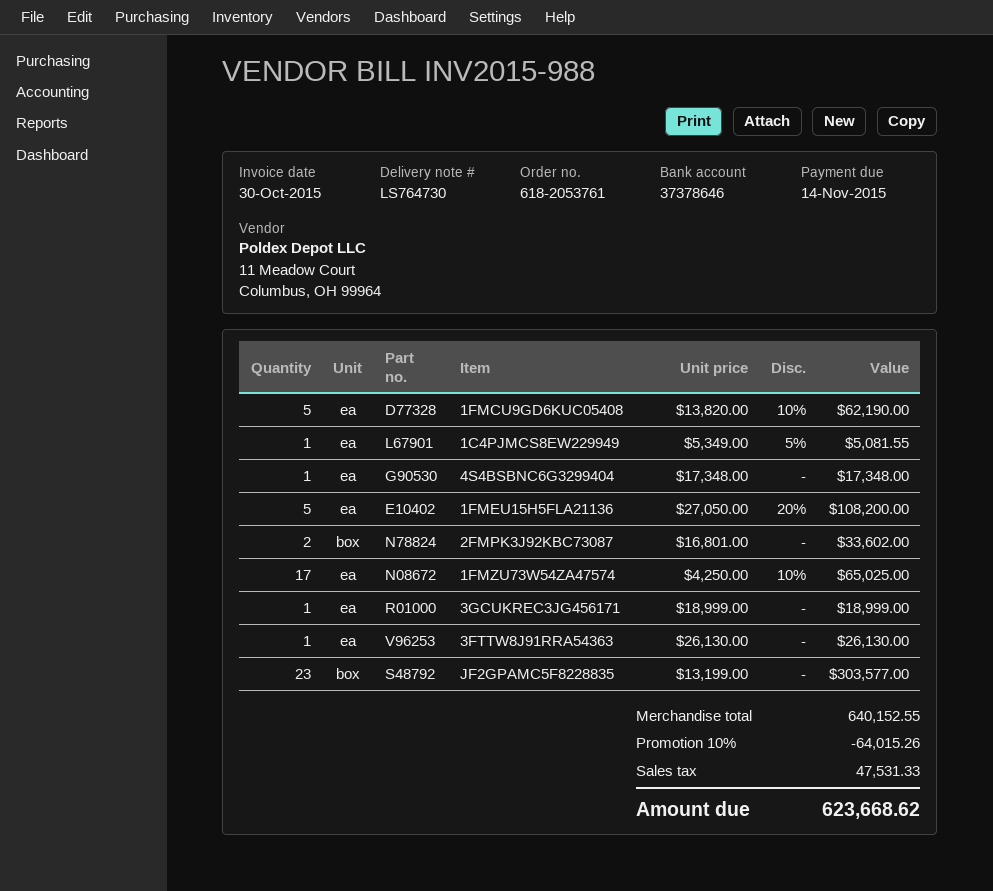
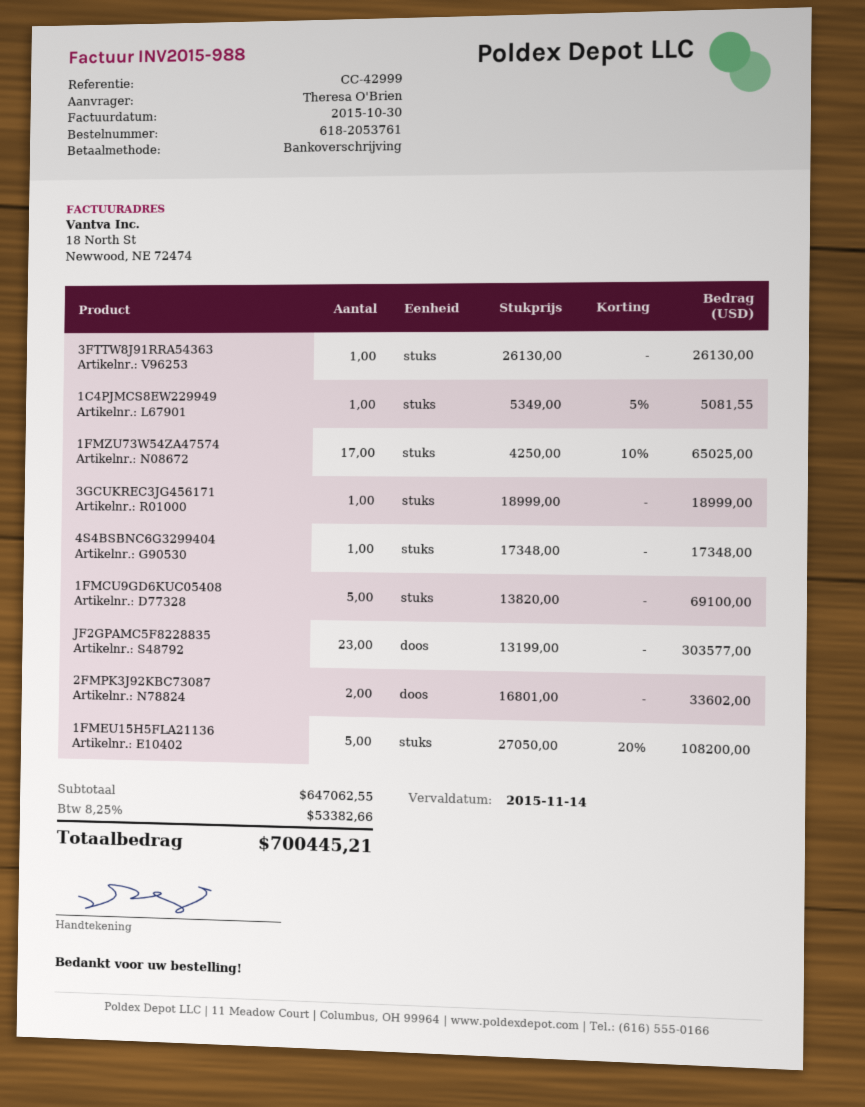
1FMCU9GD6KUC05408: 5 x 13820.00 - 10% = 62190.00 -> 5 x 13820.00 = 69100.00
subtotal: 640152.55 -> 647062.55
discount: 10% = 64015.26 -> none
tax: 47531.33 -> 53382.66
total: 623668.62 -> 700445.21

